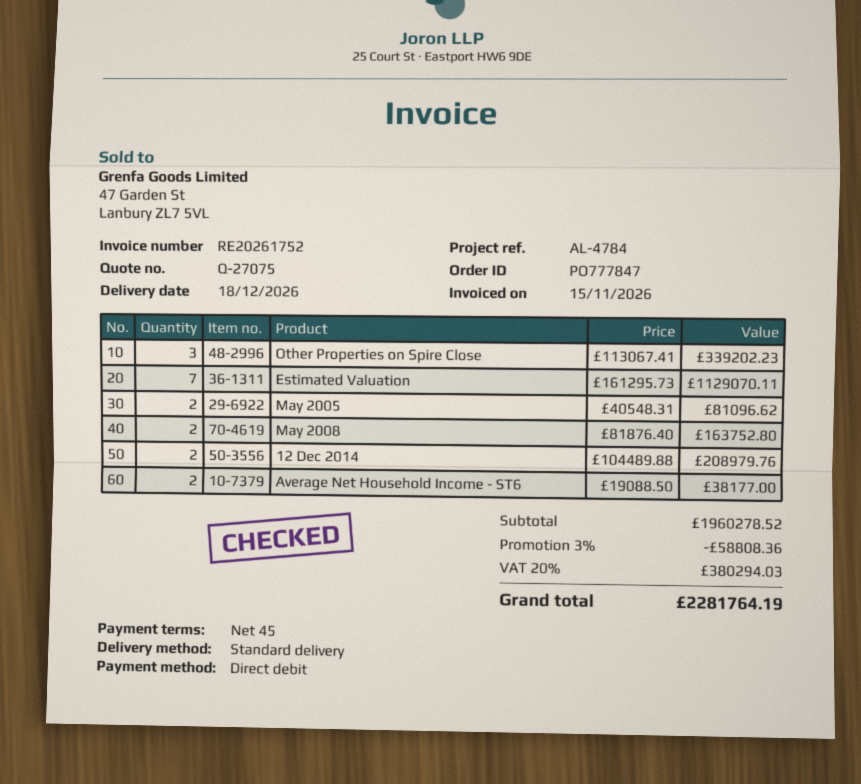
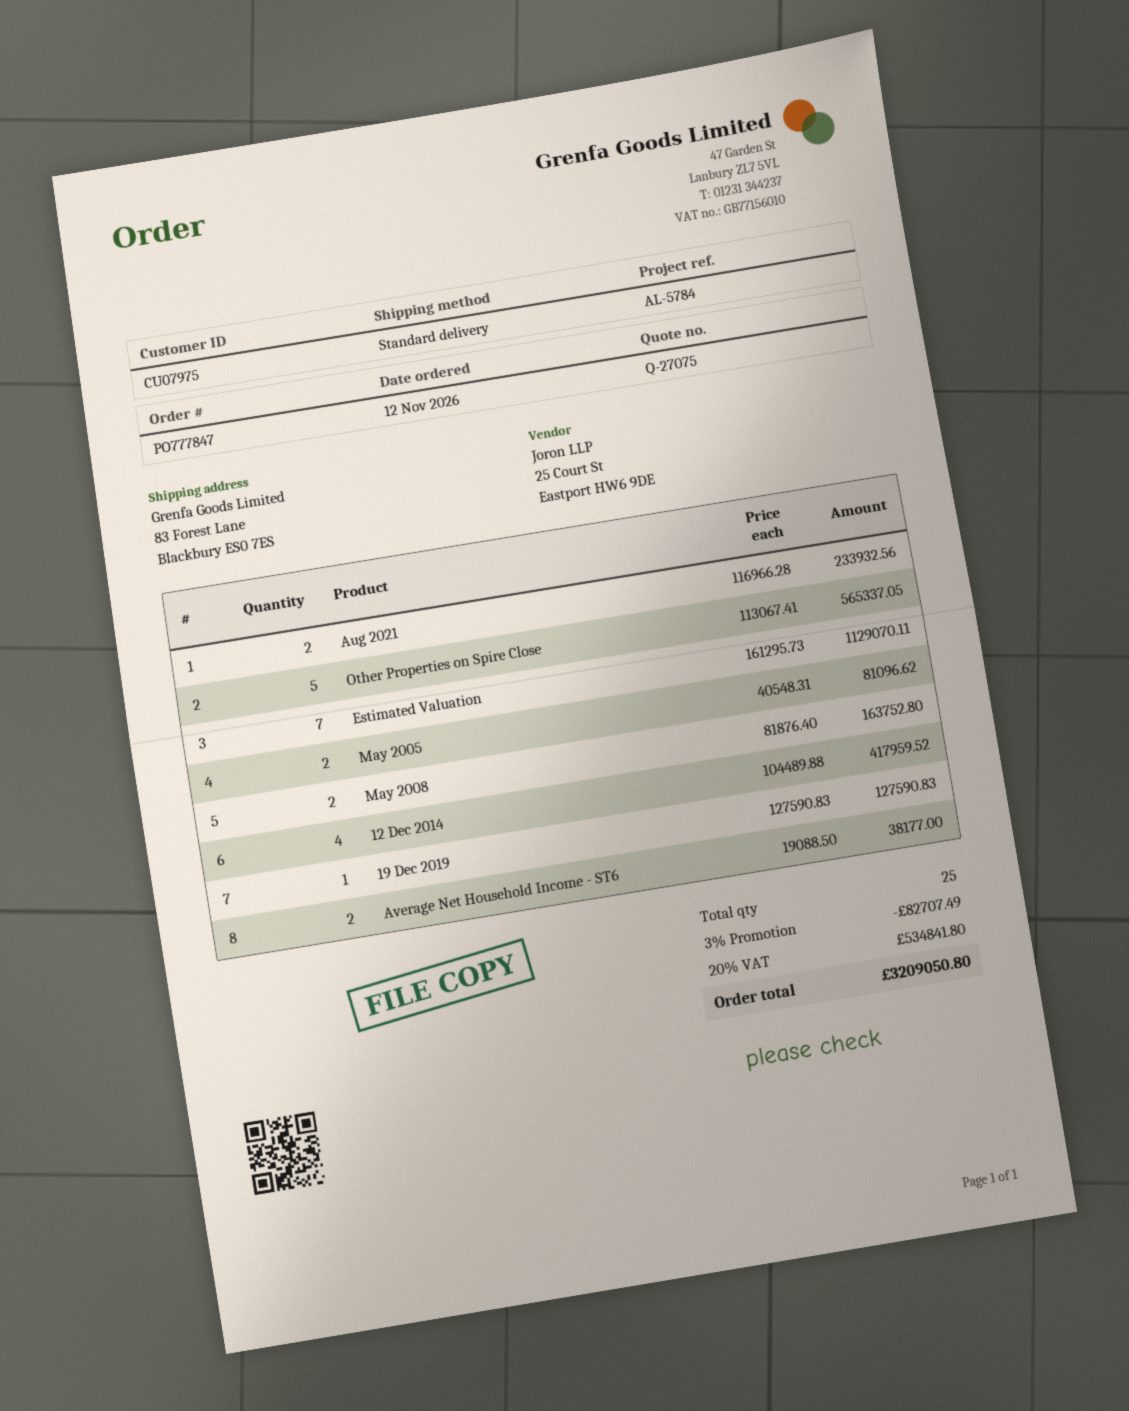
reference: AL-4784 -> AL-5784
Other Properties on Spire Close: 3 x 113067.41 = 339202.23 -> 5 x 113067.41 = 565337.05
12 Dec 2014: 2 x 104489.88 = 208979.76 -> 4 x 104489.88 = 417959.52
Aug 2021: none -> 2 x 116966.28 = 233932.56
19 Dec 2019: none -> 1 x 127590.83 = 127590.83
discount: 3% = 58808.36 -> 3% = 82707.49
tax: 20% = 380294.03 -> 20% = 534841.80
total: 2281764.19 -> 3209050.80

